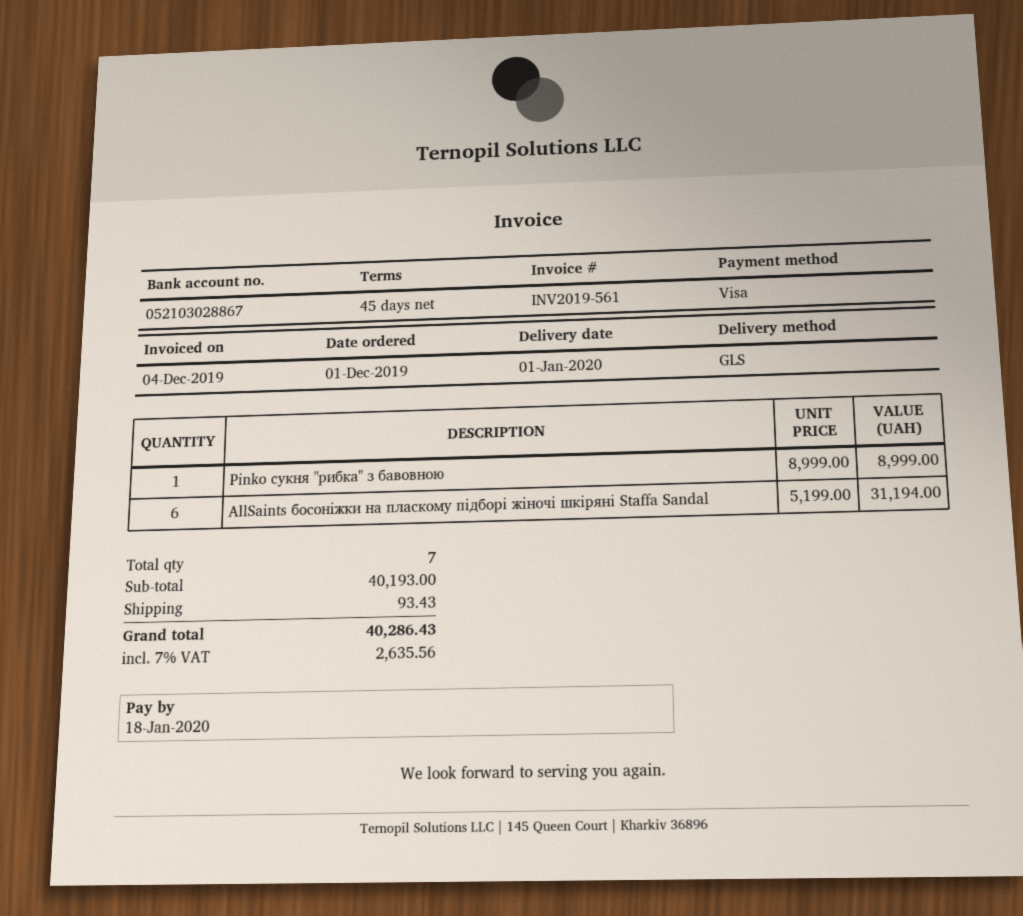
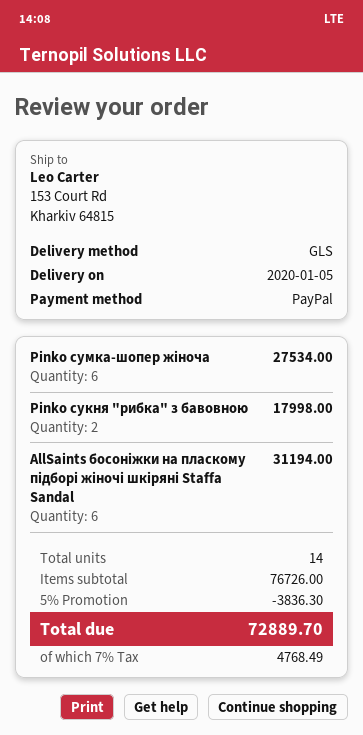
delivery date: 2020-01-01 -> 2020-01-05
payment method: Visa -> PayPal
Pinko сукня "рибка" з бавовною: 1 for 8999.00 -> 2 for 17998.00
Pinko сумка-шопер жіноча: none -> 6 for 27534.00
total quantity: 7 -> 14
subtotal: 40193.00 -> 76726.00
discount: none -> 5% = 3836.30
shipping: 93.43 -> none
tax: 7% = 2635.56 -> 7% = 4768.49
total: 40286.43 -> 72889.70

